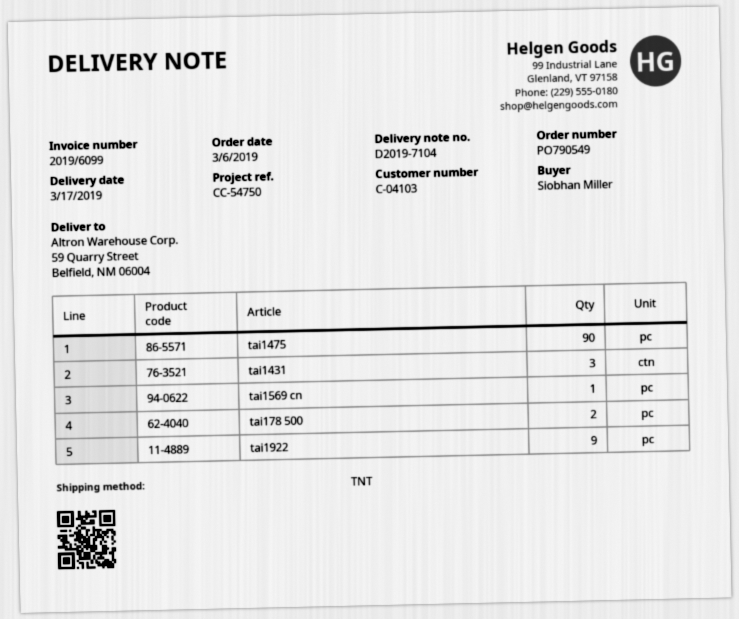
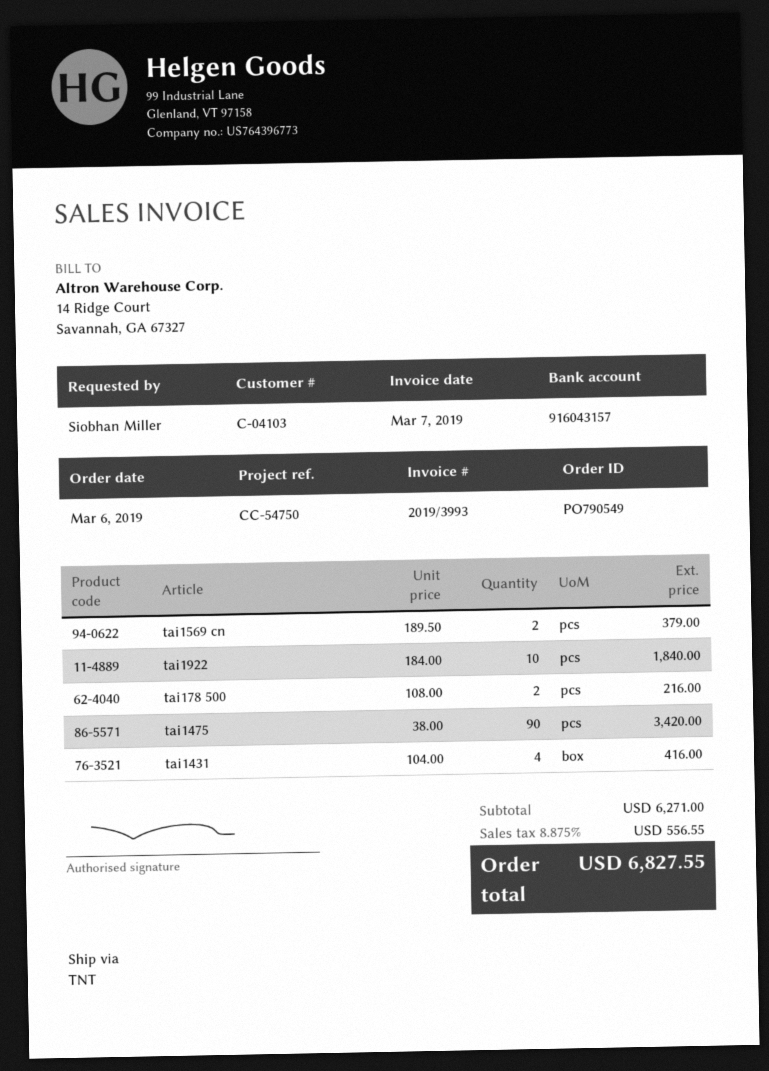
invoice number: 2019/6099 -> 2019/3993
tai1431: 3 -> 4
tai1569 cn: 1 -> 2
tai1922: 9 -> 10

